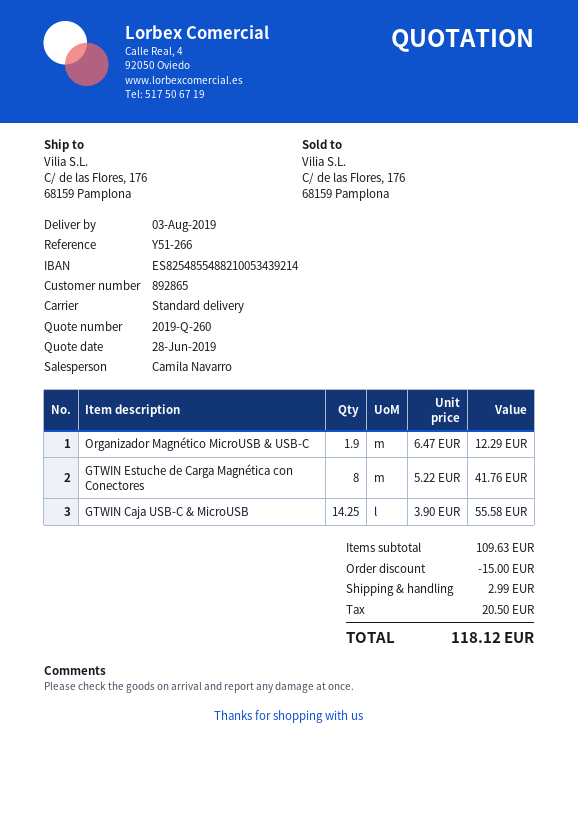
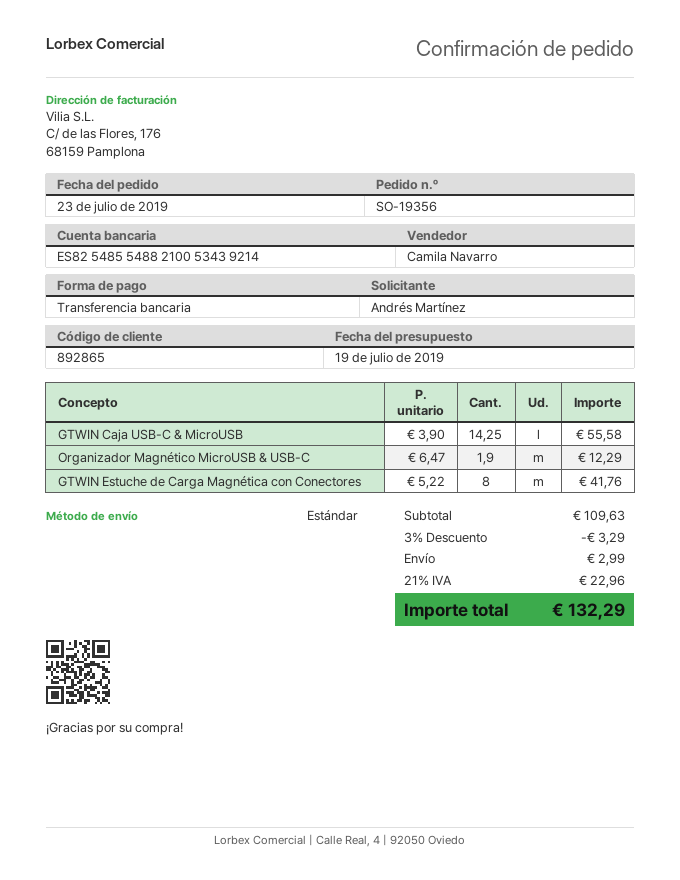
quote date: 2019-06-28 -> 2019-07-19
discount: 15.00 -> 3.29
tax: 20.50 -> 22.96
total: 118.12 -> 132.29

